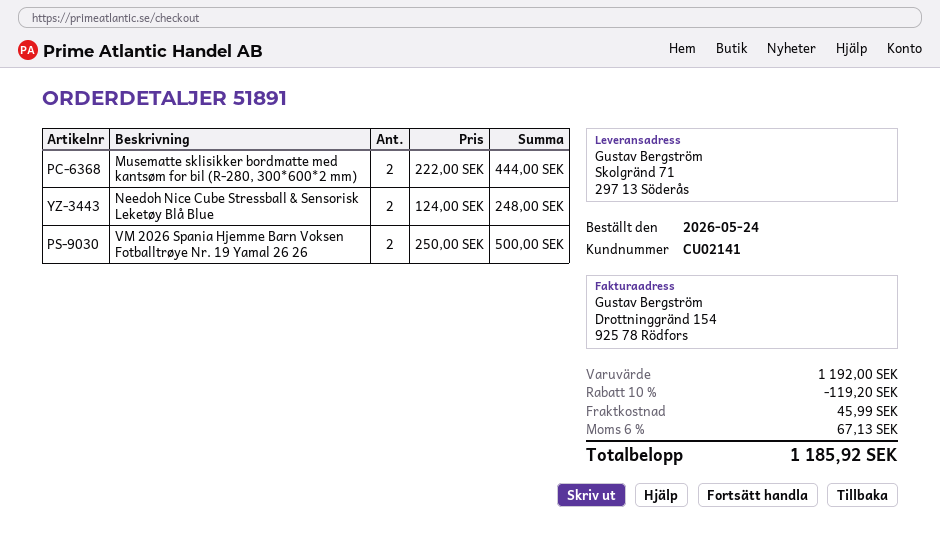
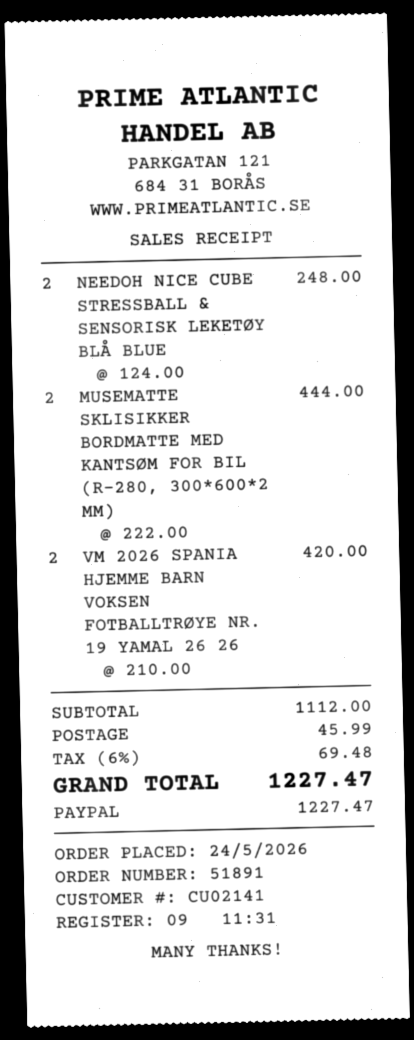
VM 2026 Spania Hjemme Barn Voksen Fotballtrøye Nr. 19 Yamal 26 26: 2 x 250.00 = 500.00 -> 2 x 210.00 = 420.00
subtotal: 1192.00 -> 1112.00
discount: 10% = 119.20 -> none
tax: 6% = 67.13 -> 6% = 69.48
total: 1185.92 -> 1227.47

